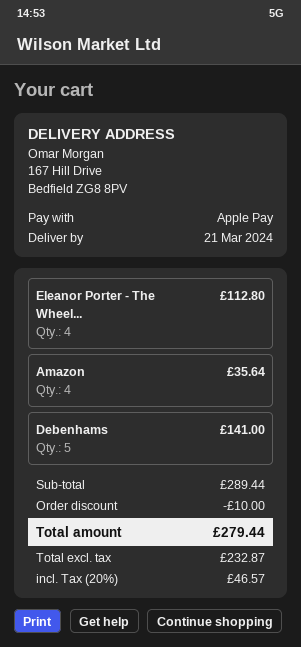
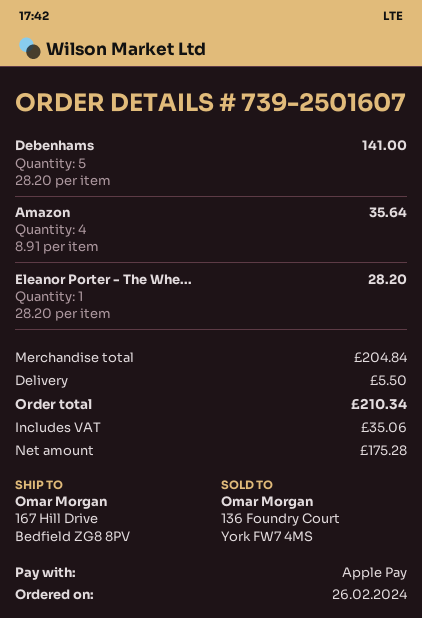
Eleanor Porter - The Wheel...: 4 for 112.80 -> 1 for 28.20
subtotal: 289.44 -> 204.84
discount: 10.00 -> none
shipping: none -> 5.50
net: 232.87 -> 175.28
tax: 46.57 -> 35.06
total: 279.44 -> 210.34

